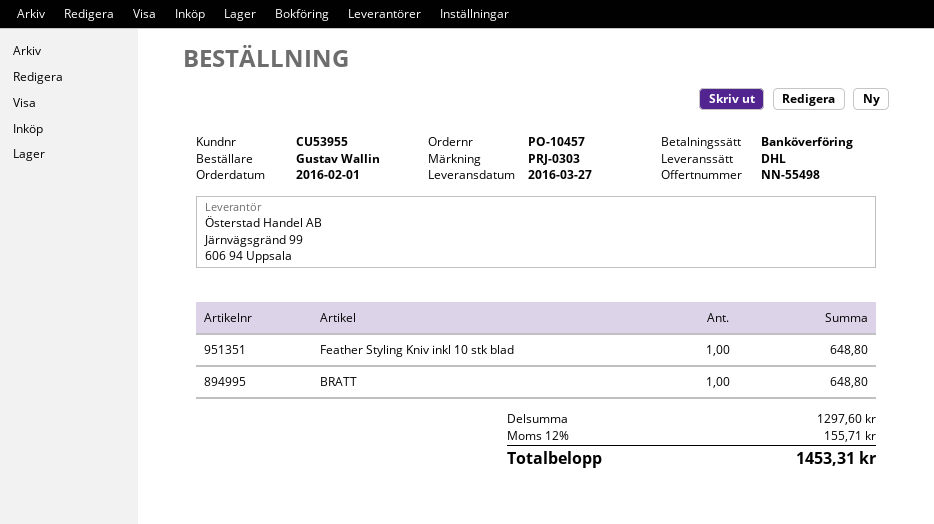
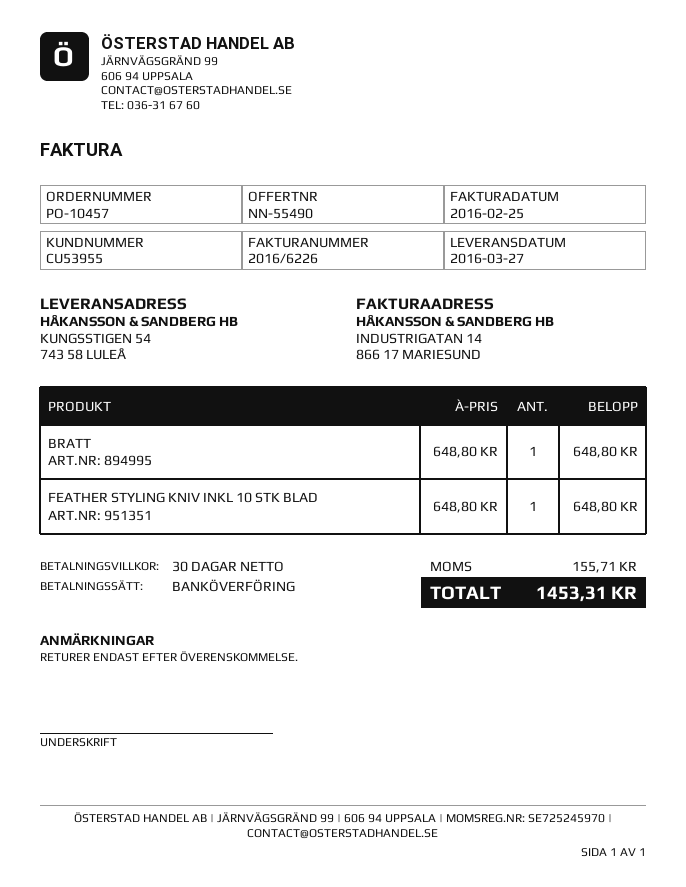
quote number: NN-55498 -> NN-55490

